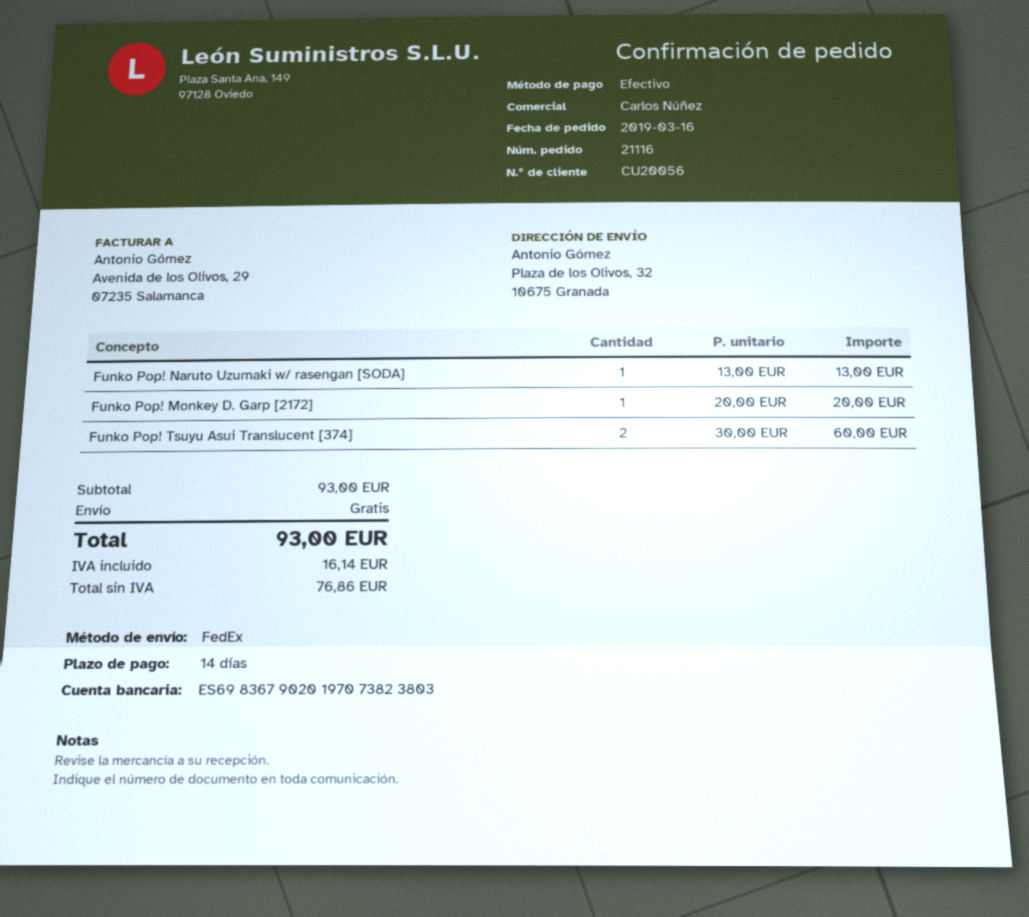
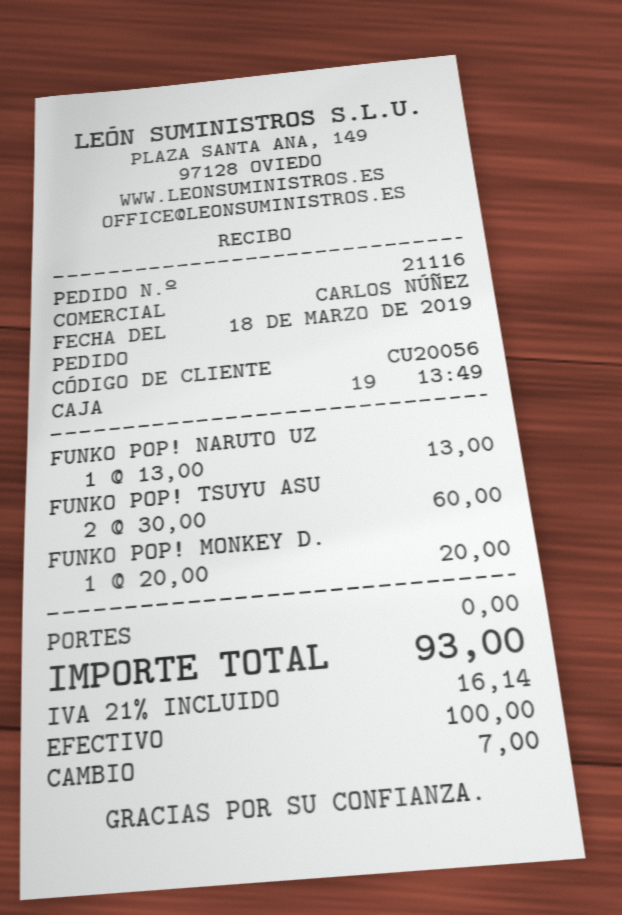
order date: 2019-03-16 -> 2019-03-18

